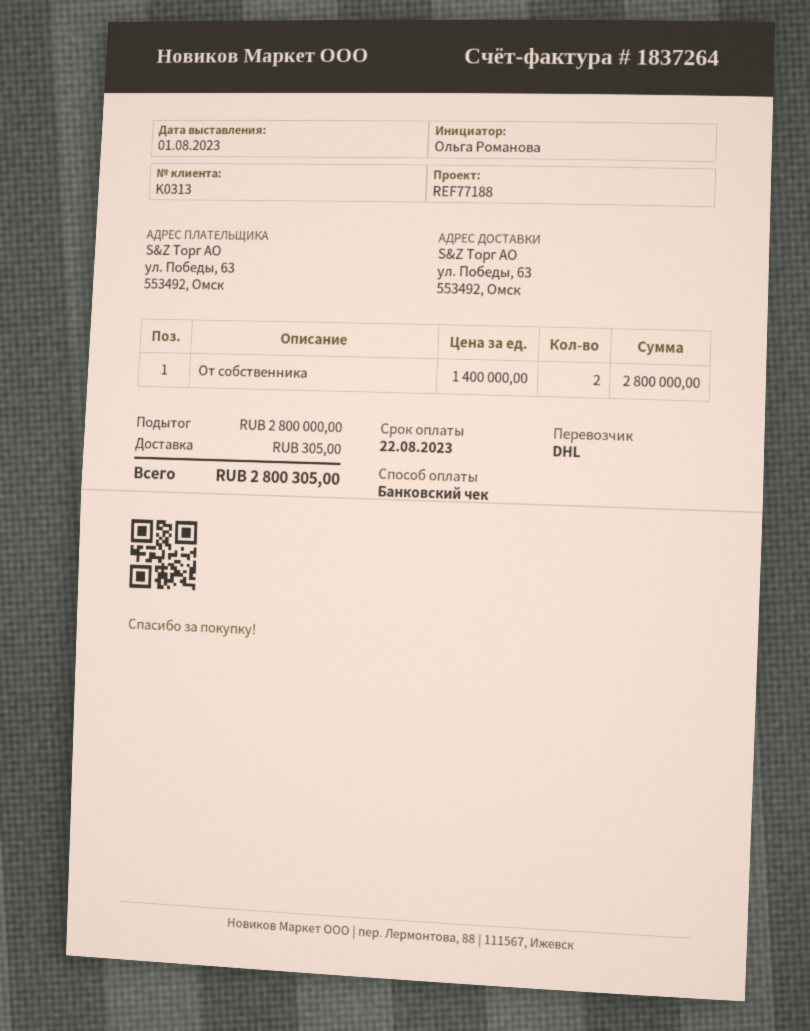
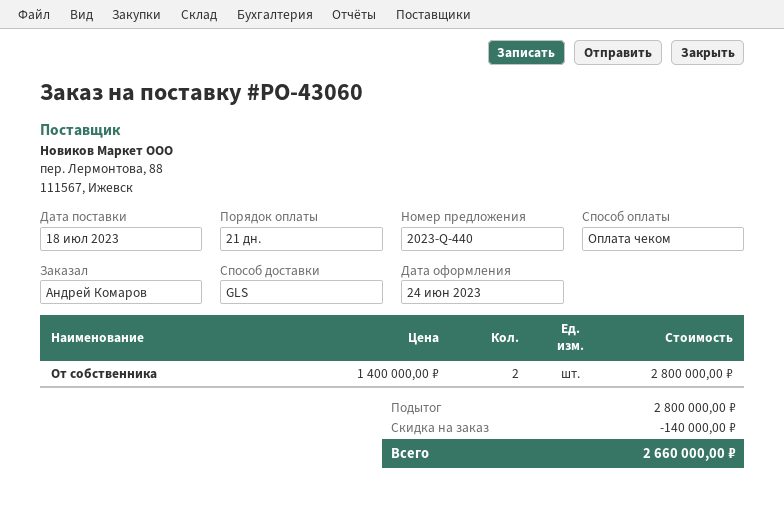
ordered by: Ольга Романова -> Андрей Комаров
shipping method: DHL -> GLS
discount: none -> 140000.00
shipping: 305.00 -> none
total: 2800305.00 -> 2660000.00

